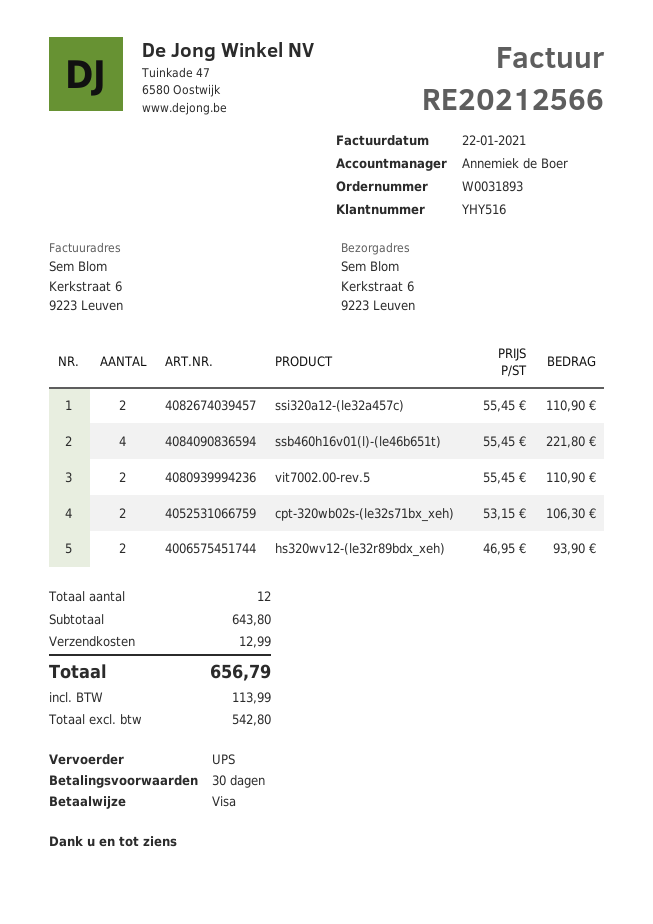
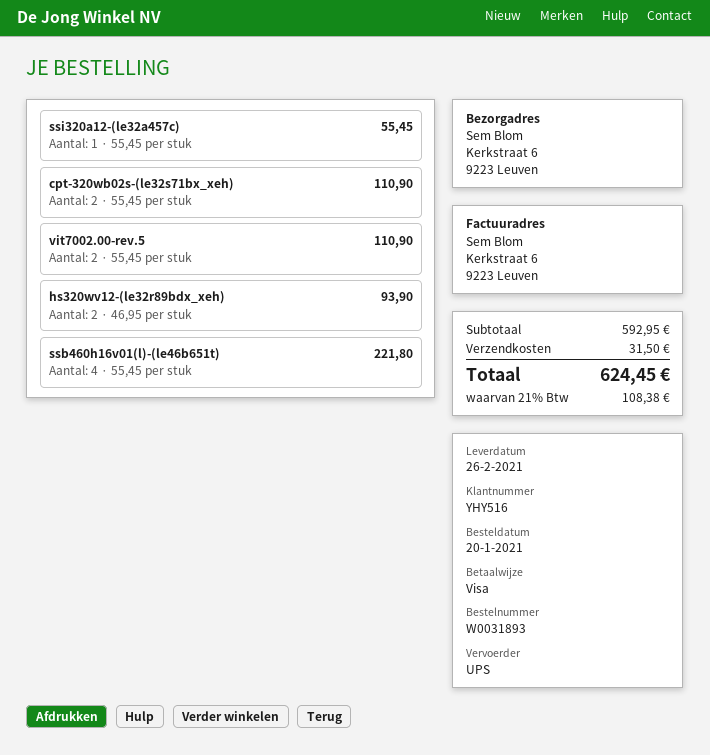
ssi320a12-(le32a457c): 2 x 55.45 = 110.90 -> 1 x 55.45 = 55.45
cpt-320wb02s-(le32s71bx_xeh): 2 x 53.15 = 106.30 -> 2 x 55.45 = 110.90
subtotal: 643.80 -> 592.95
shipping: 12.99 -> 31.50
tax: 113.99 -> 108.38
total: 656.79 -> 624.45

